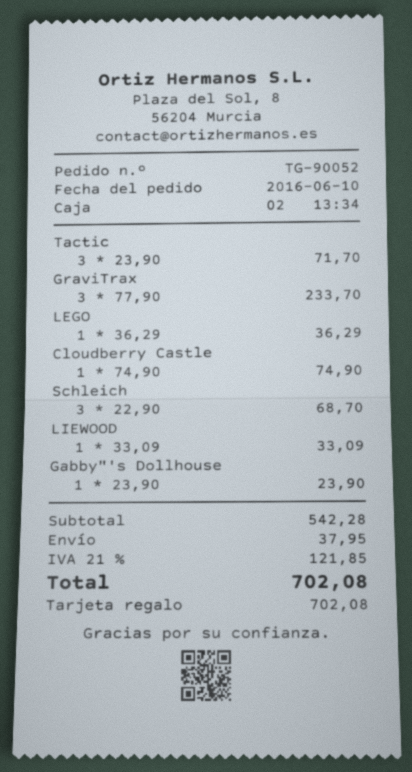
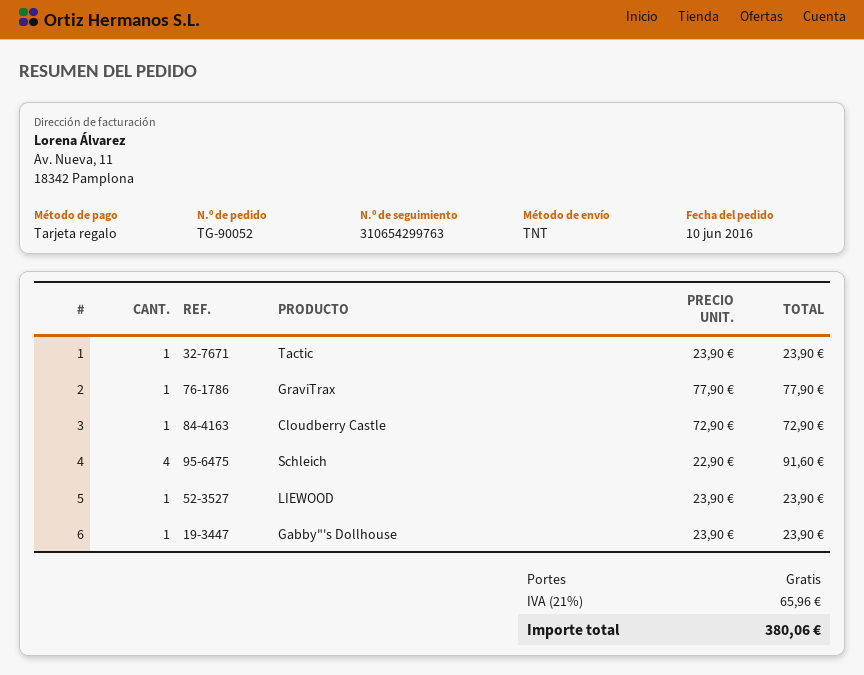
Tactic: 3 x 23.90 = 71.70 -> 1 x 23.90 = 23.90
GraviTrax: 3 x 77.90 = 233.70 -> 1 x 77.90 = 77.90
LEGO: 1 x 36.29 = 36.29 -> none
Cloudberry Castle: 1 x 74.90 = 74.90 -> 1 x 72.90 = 72.90
Schleich: 3 x 22.90 = 68.70 -> 4 x 22.90 = 91.60
LIEWOOD: 1 x 33.09 = 33.09 -> 1 x 23.90 = 23.90
shipping: 37.95 -> 0.00
tax: 21% = 121.85 -> 21% = 65.96
total: 702.08 -> 380.06

